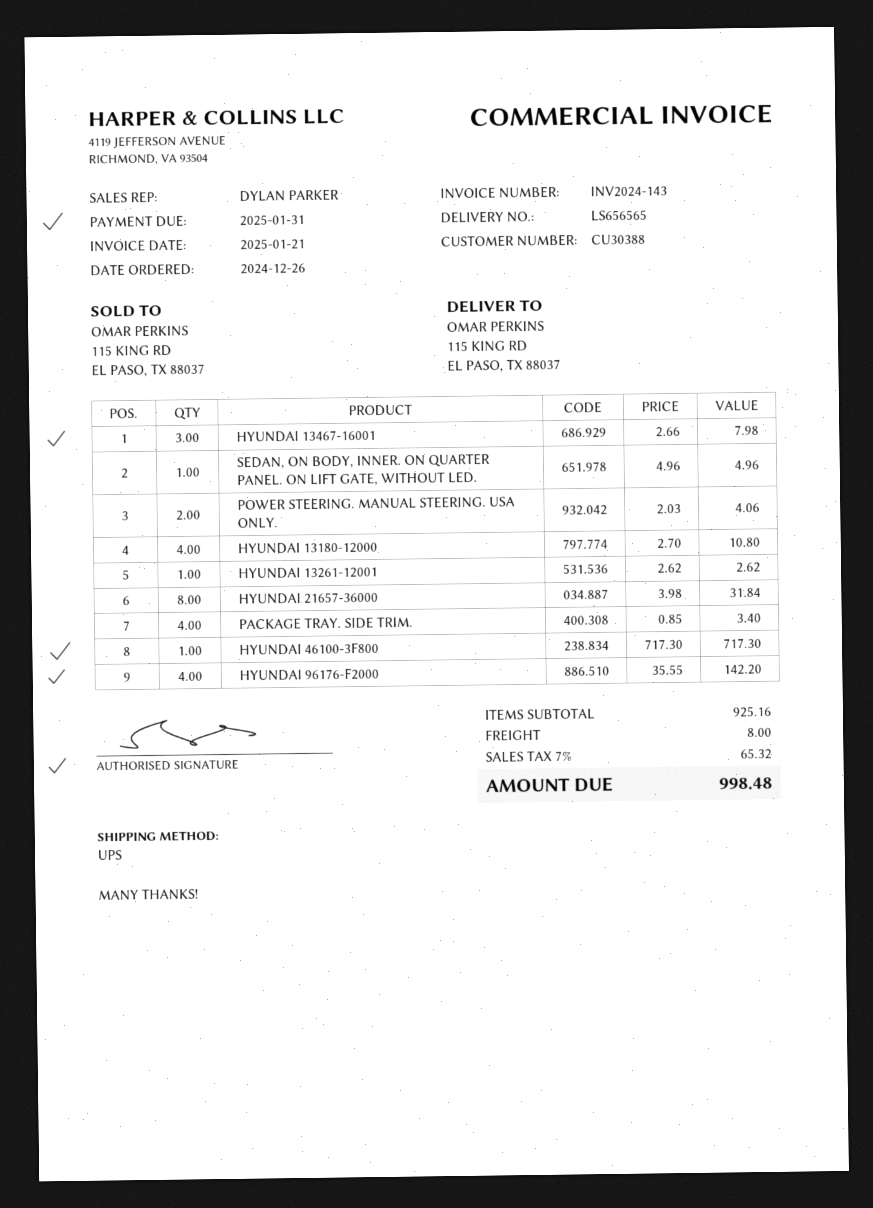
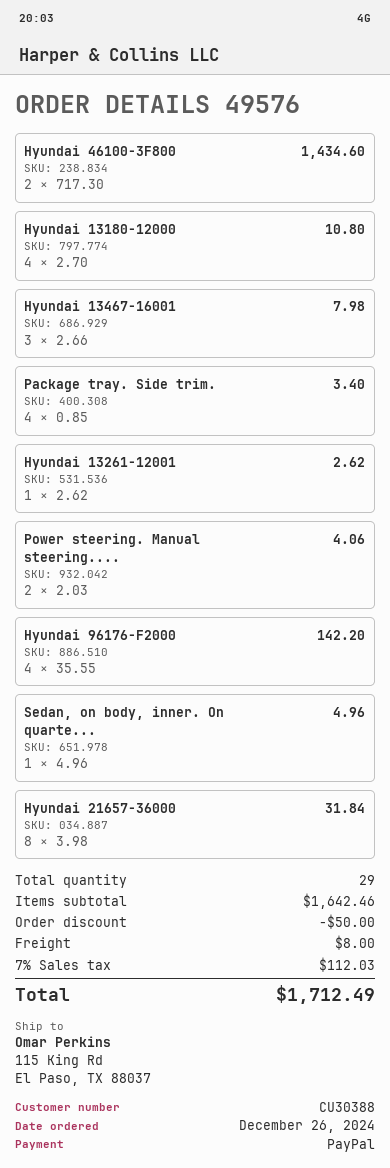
HYUNDAI 46100-3F800: 1 x 717.30 = 717.30 -> 2 x 717.30 = 1434.60
subtotal: 925.16 -> 1642.46
discount: none -> 50.00
tax: 7% = 65.32 -> 7% = 112.03
total: 998.48 -> 1712.49

